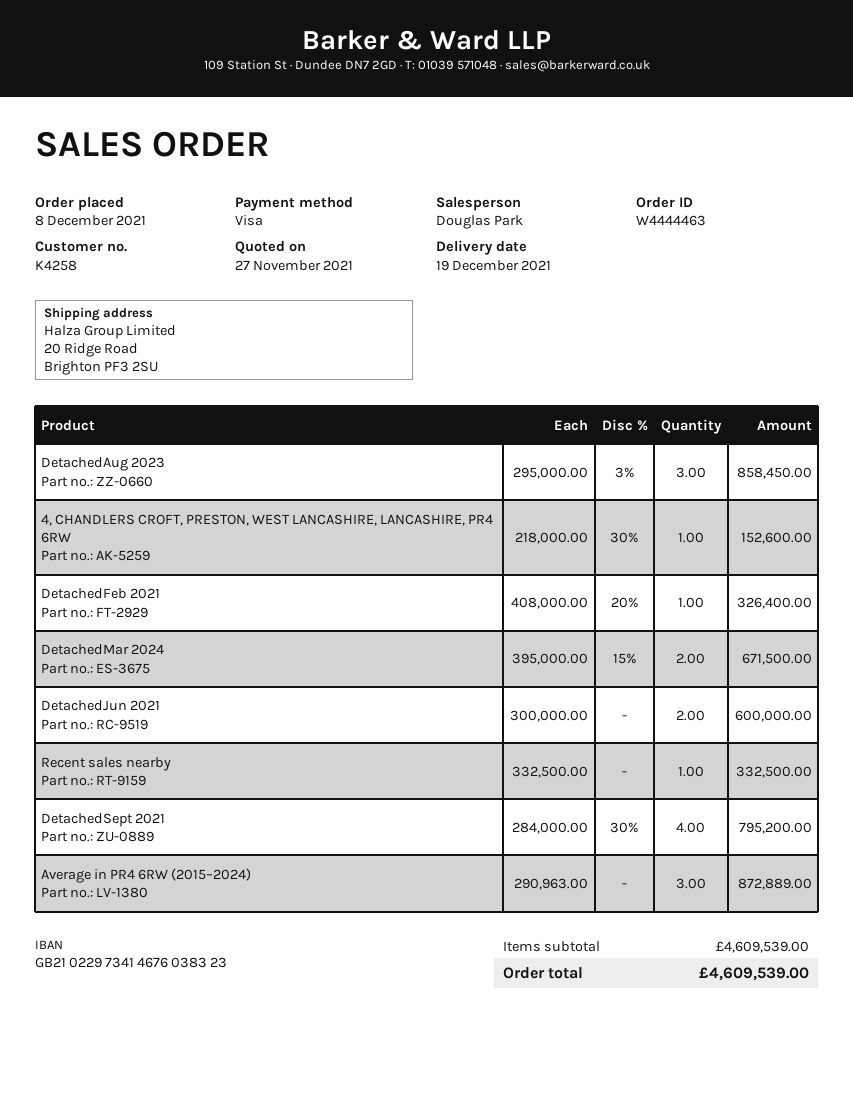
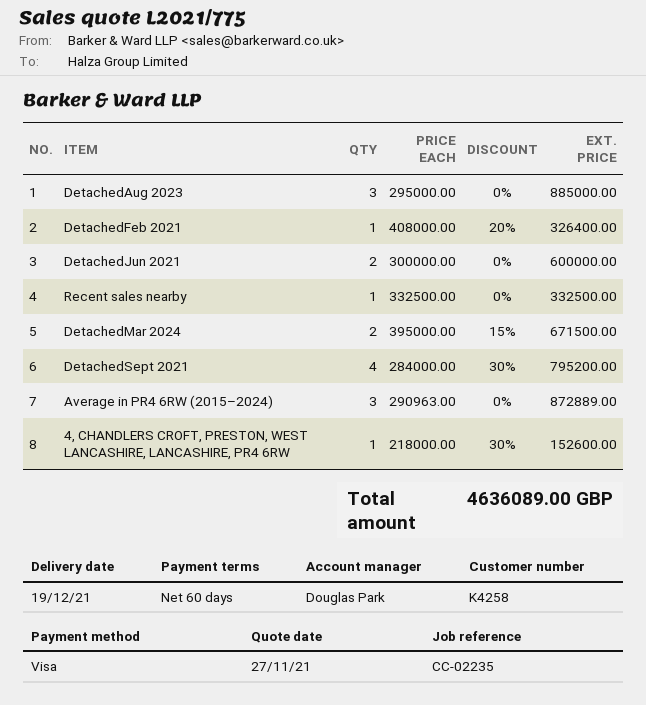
DetachedAug 2023: 3 x 295000.00 - 3% = 858450.00 -> 3 x 295000.00 = 885000.00
total: 4609539.00 -> 4636089.00

